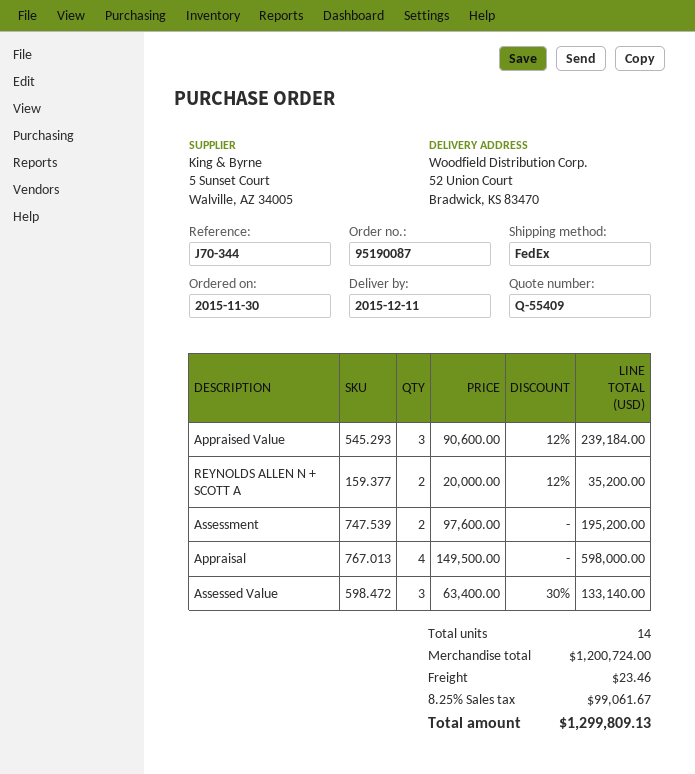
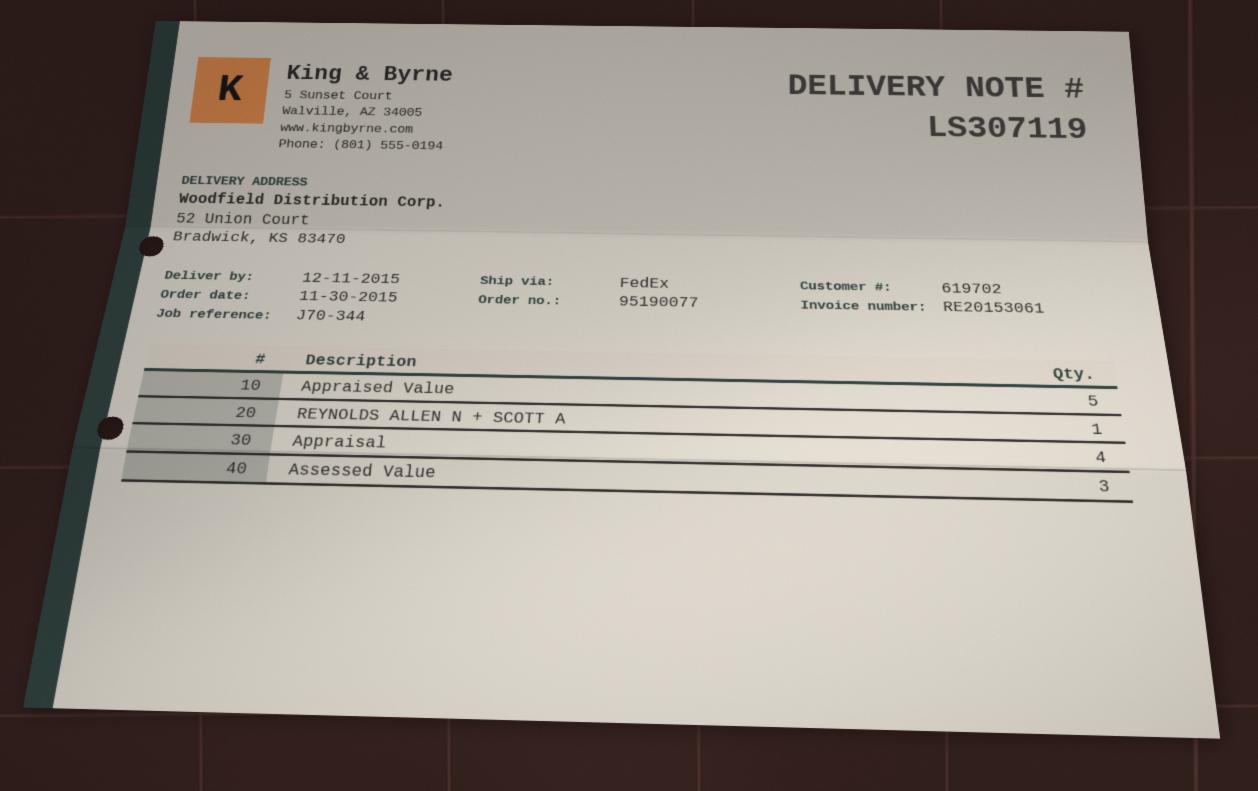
order number: 95190087 -> 95190077
Appraised Value: 3 -> 5
REYNOLDS ALLEN N + SCOTT A: 2 -> 1
Assessment: 2 -> none

